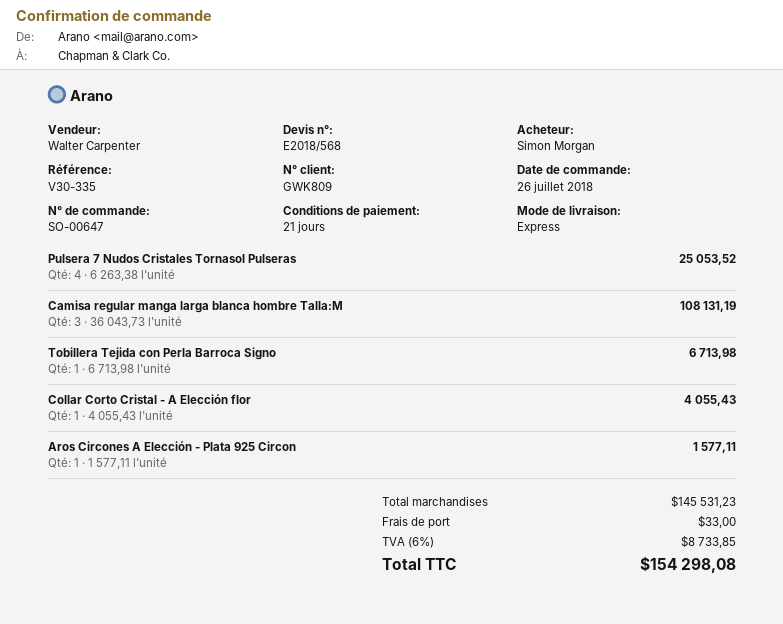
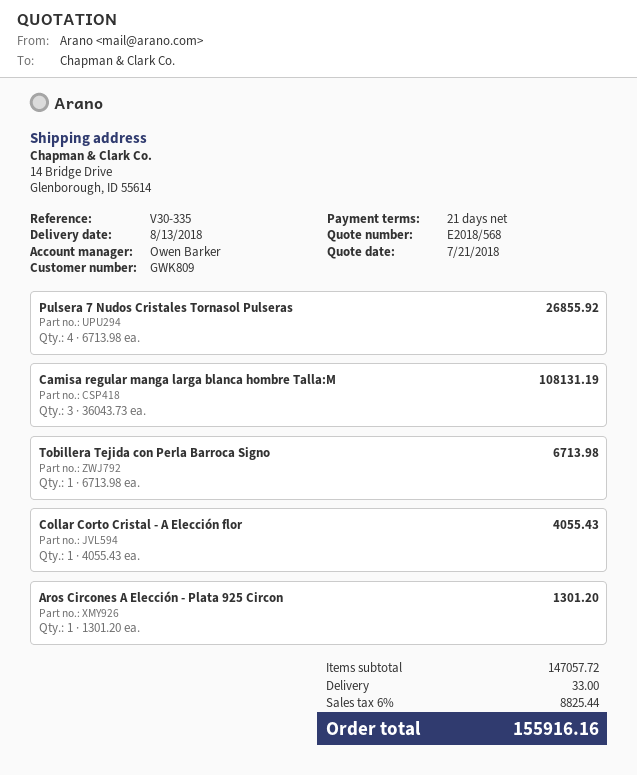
sales rep: Walter Carpenter -> Owen Barker
Pulsera 7 Nudos Cristales Tornasol Pulseras: 4 x 6263.38 = 25053.52 -> 4 x 6713.98 = 26855.92
Aros Circones A Elección - Plata 925 Circon: 1 x 1577.11 = 1577.11 -> 1 x 1301.20 = 1301.20
subtotal: 145531.23 -> 147057.72
tax: 6% = 8733.85 -> 6% = 8825.44
total: 154298.08 -> 155916.16

